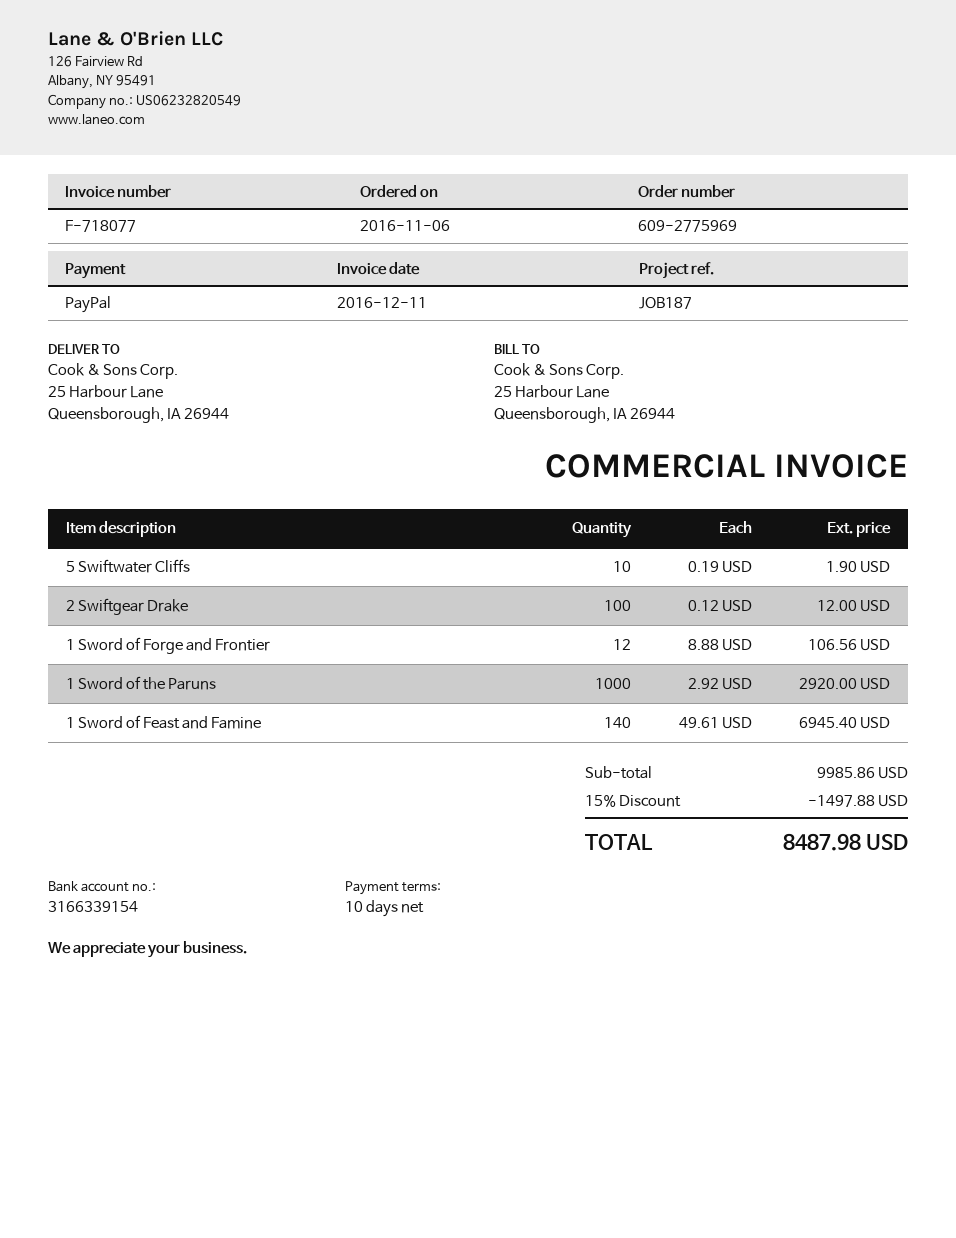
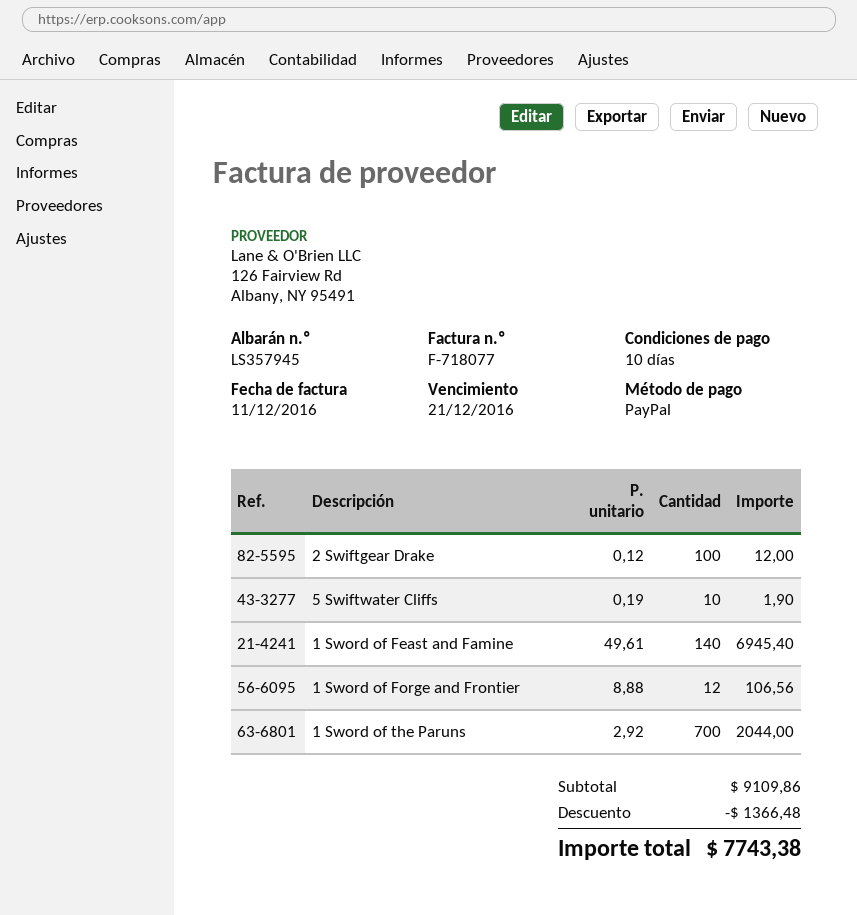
1 Sword of the Paruns: 1000 x 2.92 = 2920.00 -> 700 x 2.92 = 2044.00
subtotal: 9985.86 -> 9109.86
discount: 1497.88 -> 1366.48
total: 8487.98 -> 7743.38

